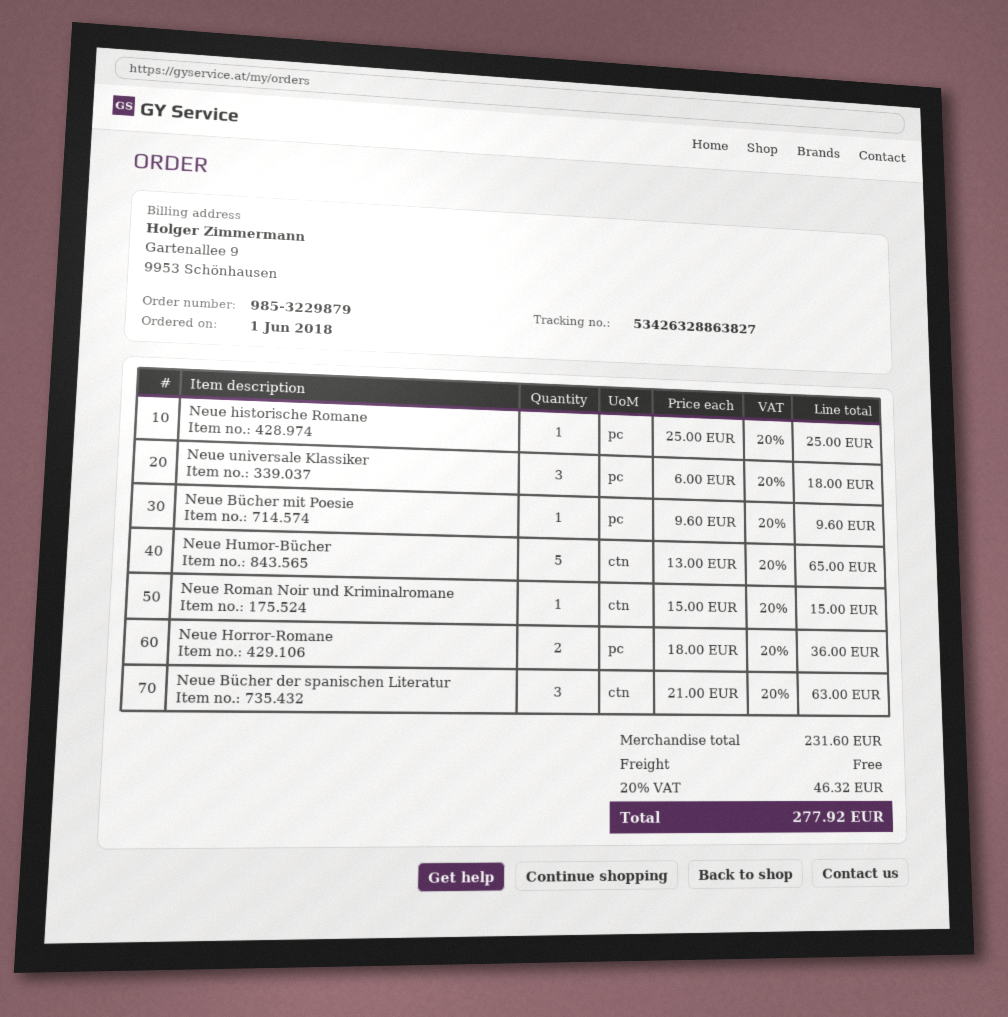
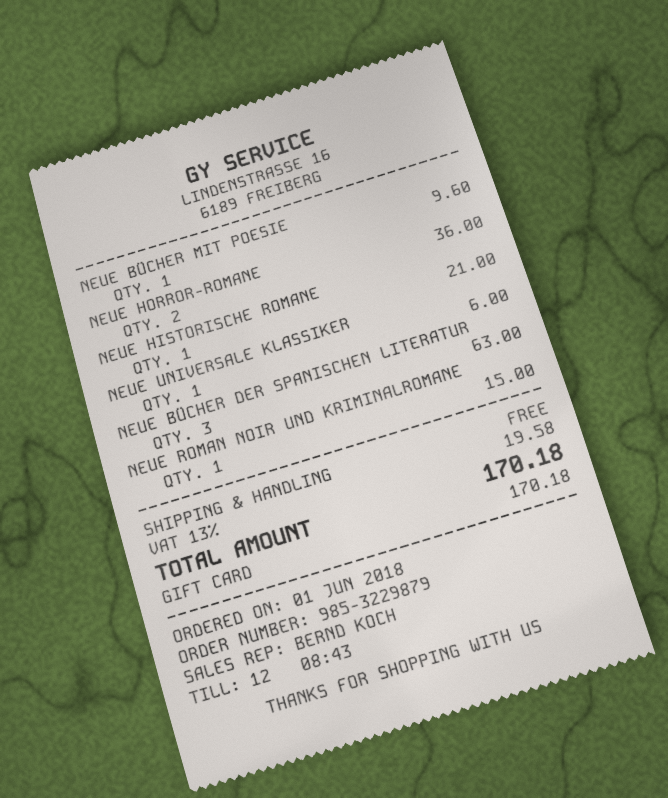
Neue historische Romane: 1 for 25.00 -> 1 for 21.00
Neue universale Klassiker: 3 for 18.00 -> 1 for 6.00
Neue Humor-Bücher: 5 for 65.00 -> none
tax: 20% = 46.32 -> 13% = 19.58
total: 277.92 -> 170.18

